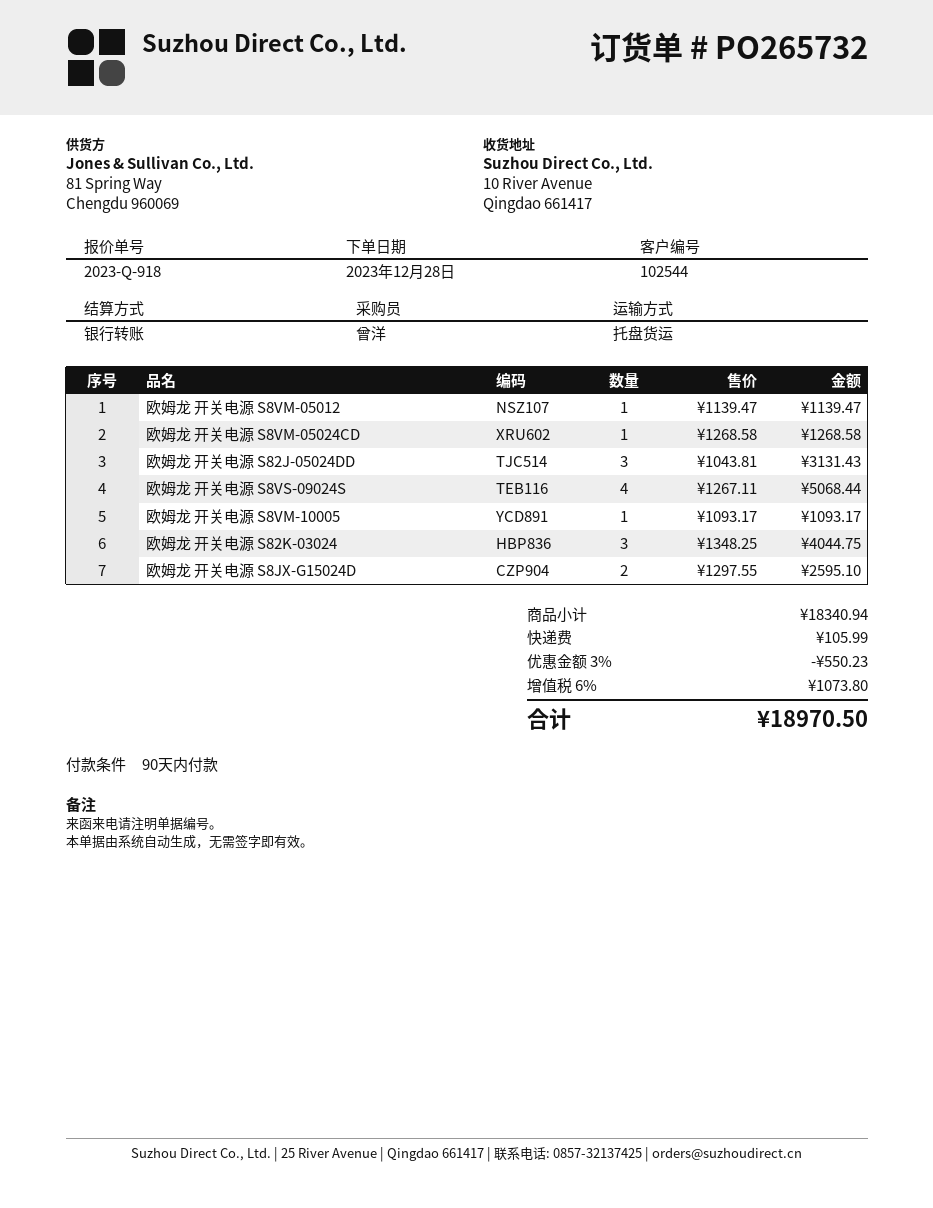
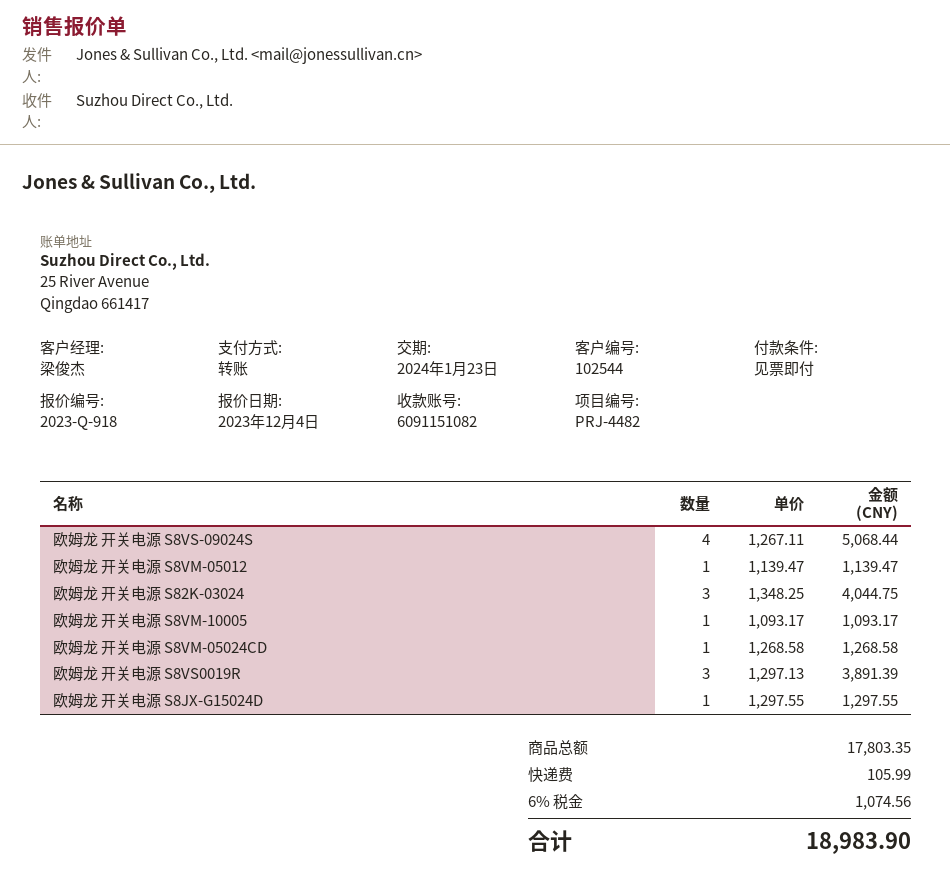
payment terms: 90 days -> on receipt
欧姆龙 开关电源 S82J-05024DD: 3 x 1043.81 = 3131.43 -> none
欧姆龙 开关电源 S8JX-G15024D: 2 x 1297.55 = 2595.10 -> 1 x 1297.55 = 1297.55
欧姆龙 开关电源 S8VS0019R: none -> 3 x 1297.13 = 3891.39
subtotal: 18340.94 -> 17803.35
discount: 3% = 550.23 -> none
tax: 6% = 1073.80 -> 6% = 1074.56
total: 18970.50 -> 18983.90

